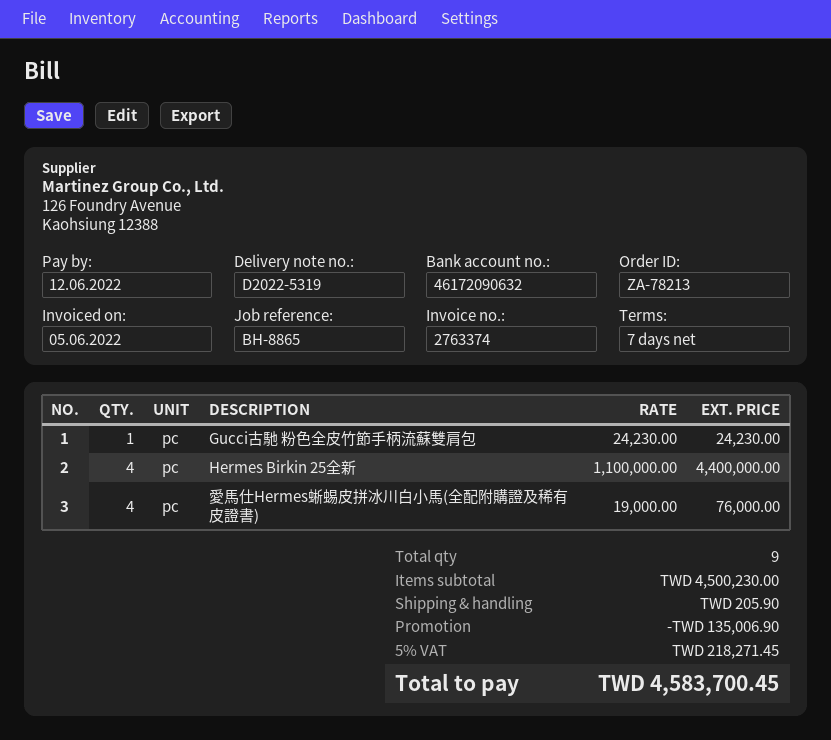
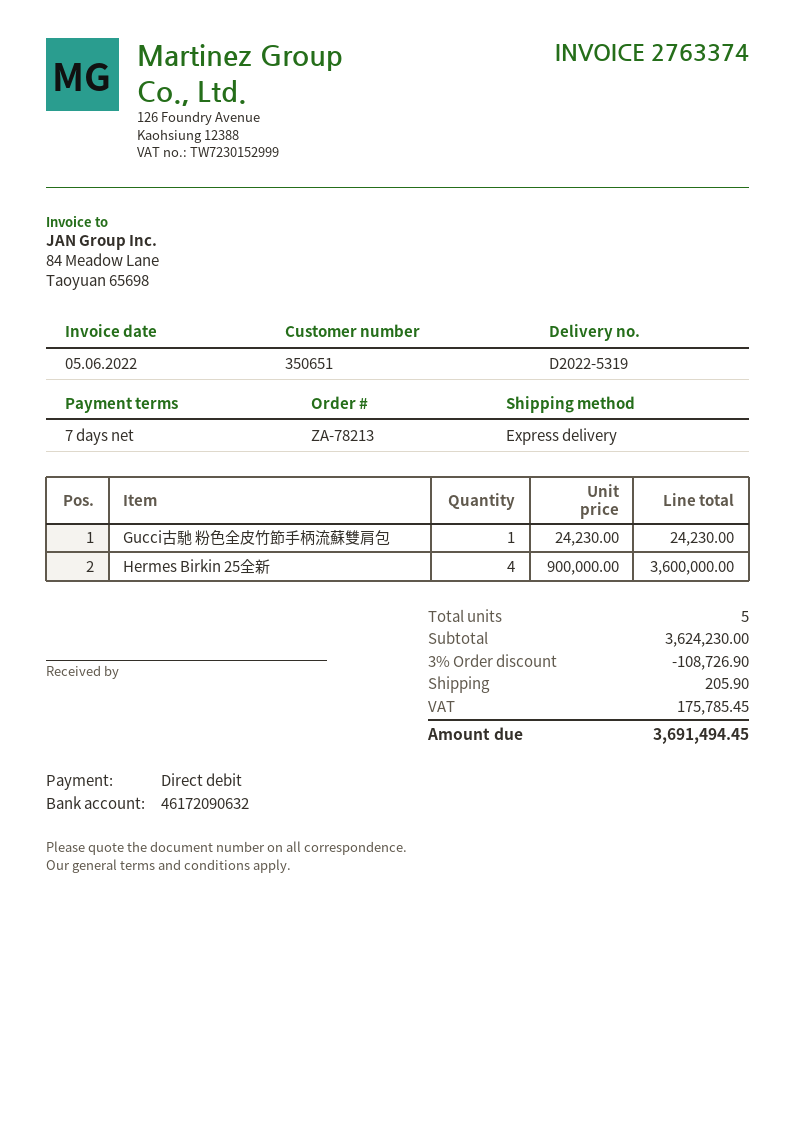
Hermes Birkin 25全新: 4 x 1100000.00 = 4400000.00 -> 4 x 900000.00 = 3600000.00
愛馬仕Hermes蜥蜴皮拼冰川白小馬(全配附購證及稀有皮證書): 4 x 19000.00 = 76000.00 -> none
total quantity: 9 -> 5
subtotal: 4500230.00 -> 3624230.00
discount: 135006.90 -> 108726.90
tax: 218271.45 -> 175785.45
total: 4583700.45 -> 3691494.45

